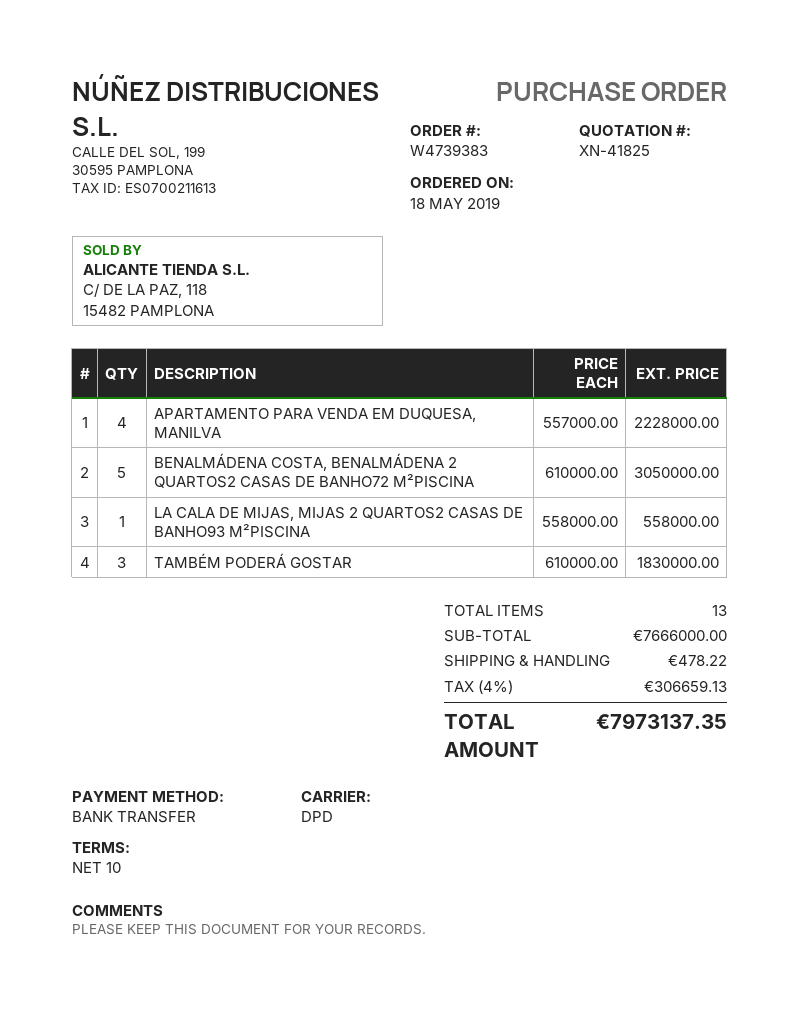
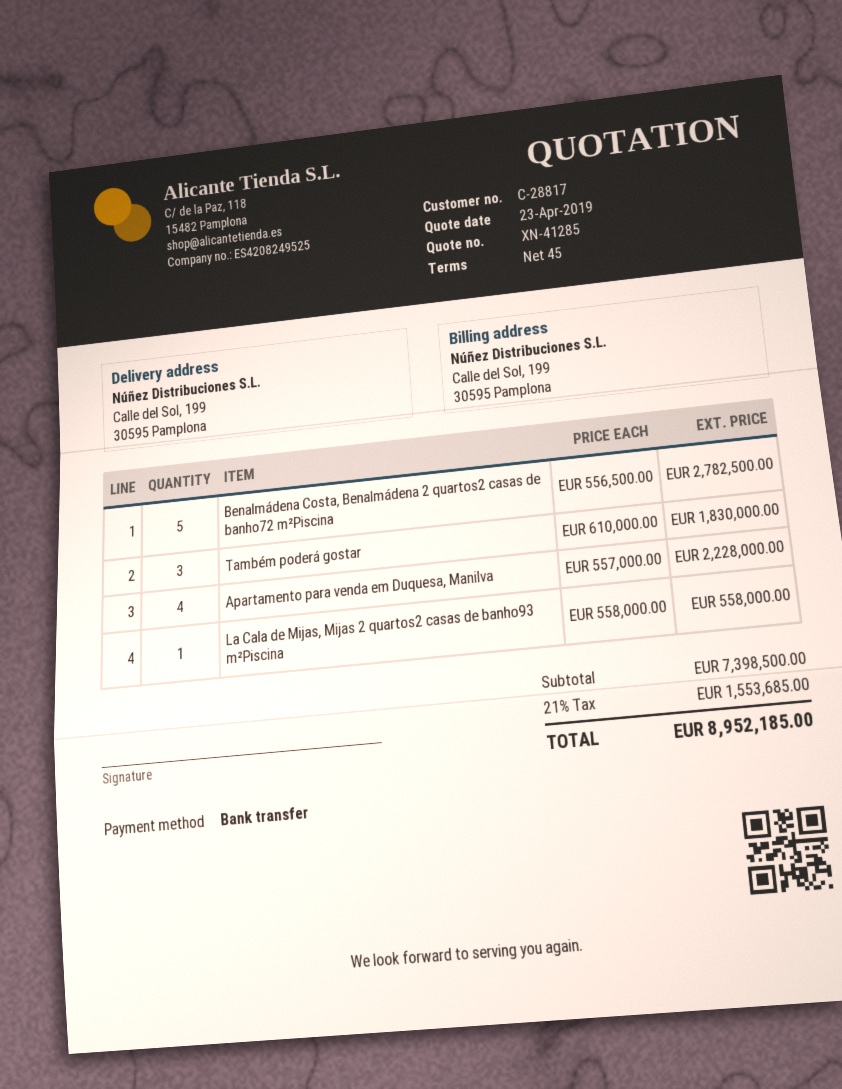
quote number: XN-41825 -> XN-41285
payment terms: 10 days -> 45 days
BENALMÁDENA COSTA, BENALMÁDENA 2 QUARTOS2 CASAS DE BANHO72 M²PISCINA: 5 x 610000.00 = 3050000.00 -> 5 x 556500.00 = 2782500.00
subtotal: 7666000.00 -> 7398500.00
shipping: 478.22 -> none
tax: 4% = 306659.13 -> 21% = 1553685.00
total: 7973137.35 -> 8952185.00

